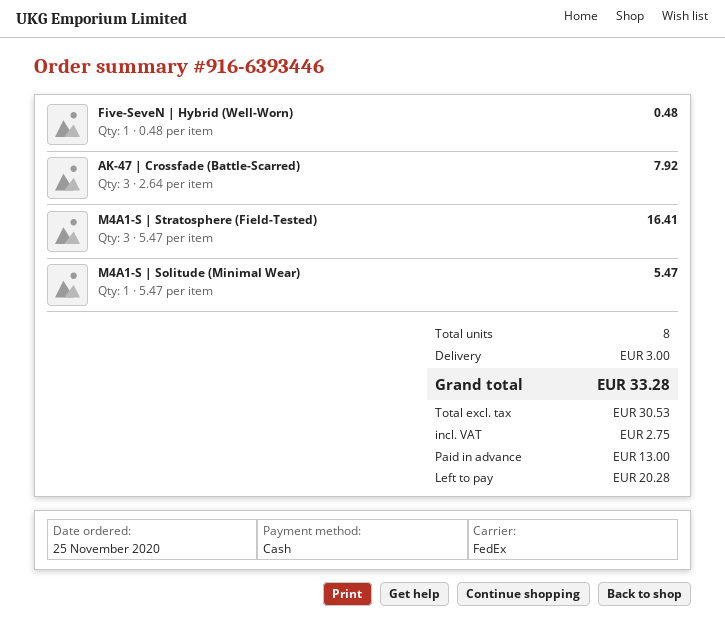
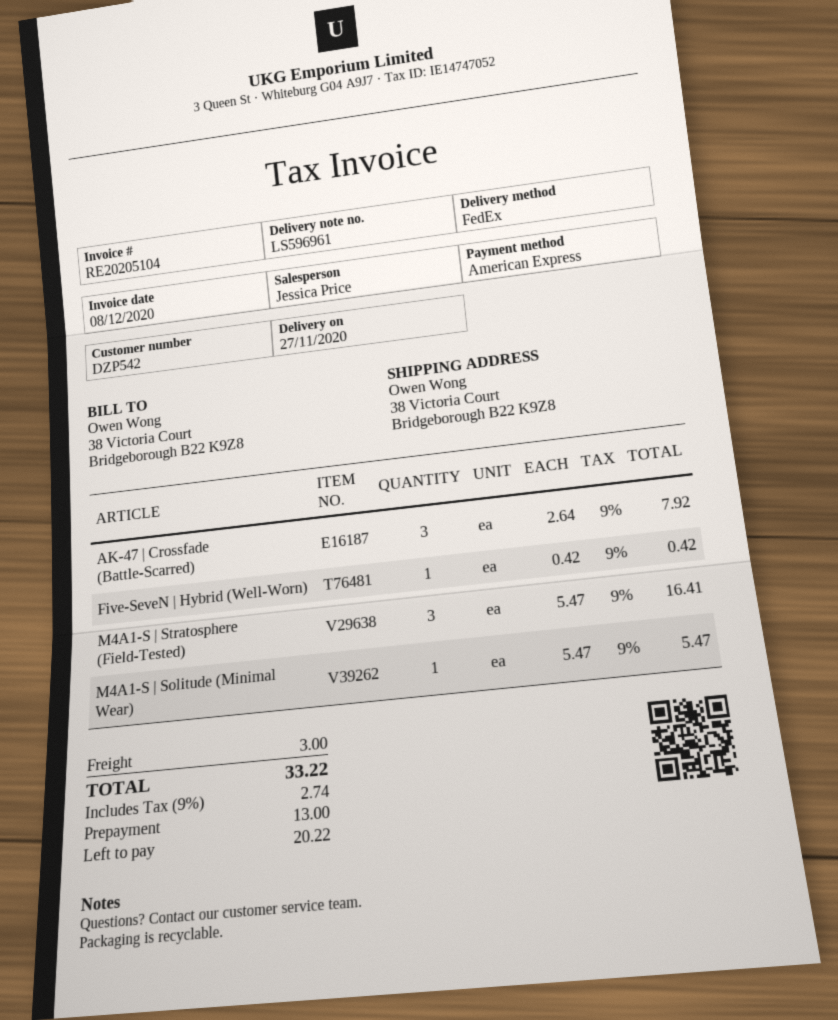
payment method: cash -> American Express
Five-SeveN | Hybrid (Well-Worn): 1 x 0.48 = 0.48 -> 1 x 0.42 = 0.42
tax: 2.75 -> 2.74
total: 33.28 -> 33.22
balance: 20.28 -> 20.22

